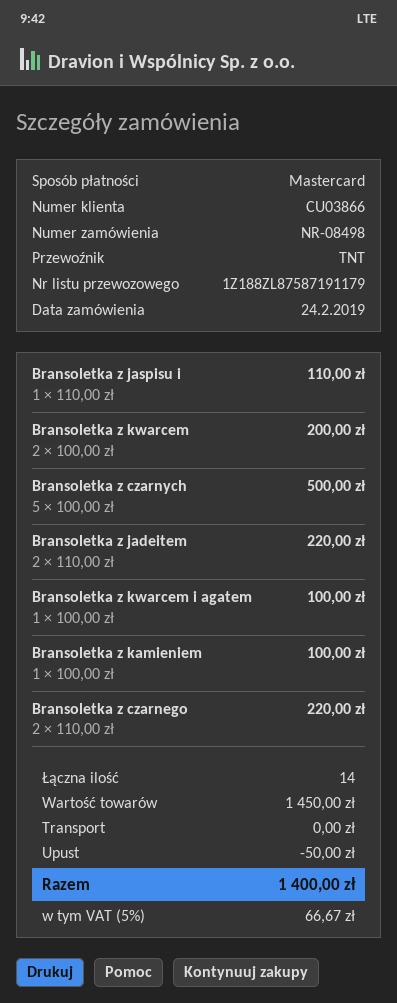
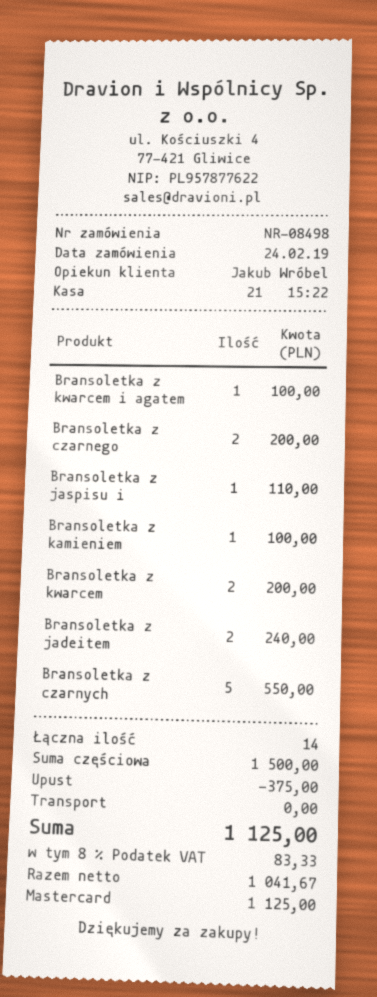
Bransoletka z czarnych: 5 for 500.00 -> 5 for 550.00
Bransoletka z jadeitem: 2 for 220.00 -> 2 for 240.00
Bransoletka z czarnego: 2 for 220.00 -> 2 for 200.00
subtotal: 1450.00 -> 1500.00
discount: 50.00 -> 375.00
tax: 5% = 66.67 -> 8% = 83.33
total: 1400.00 -> 1125.00

